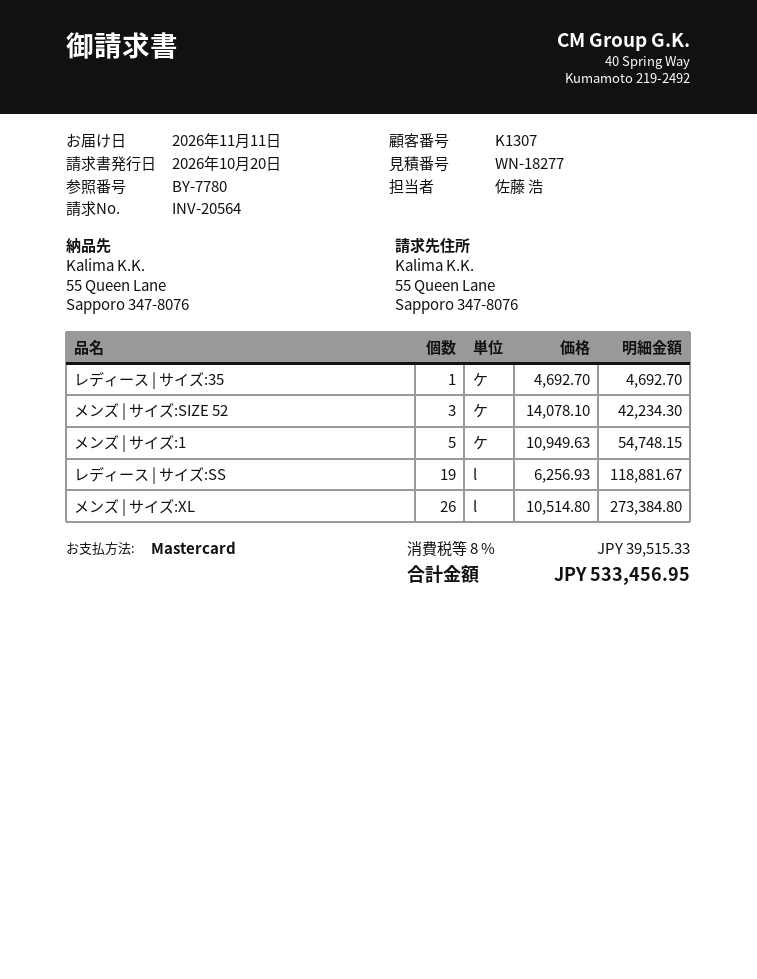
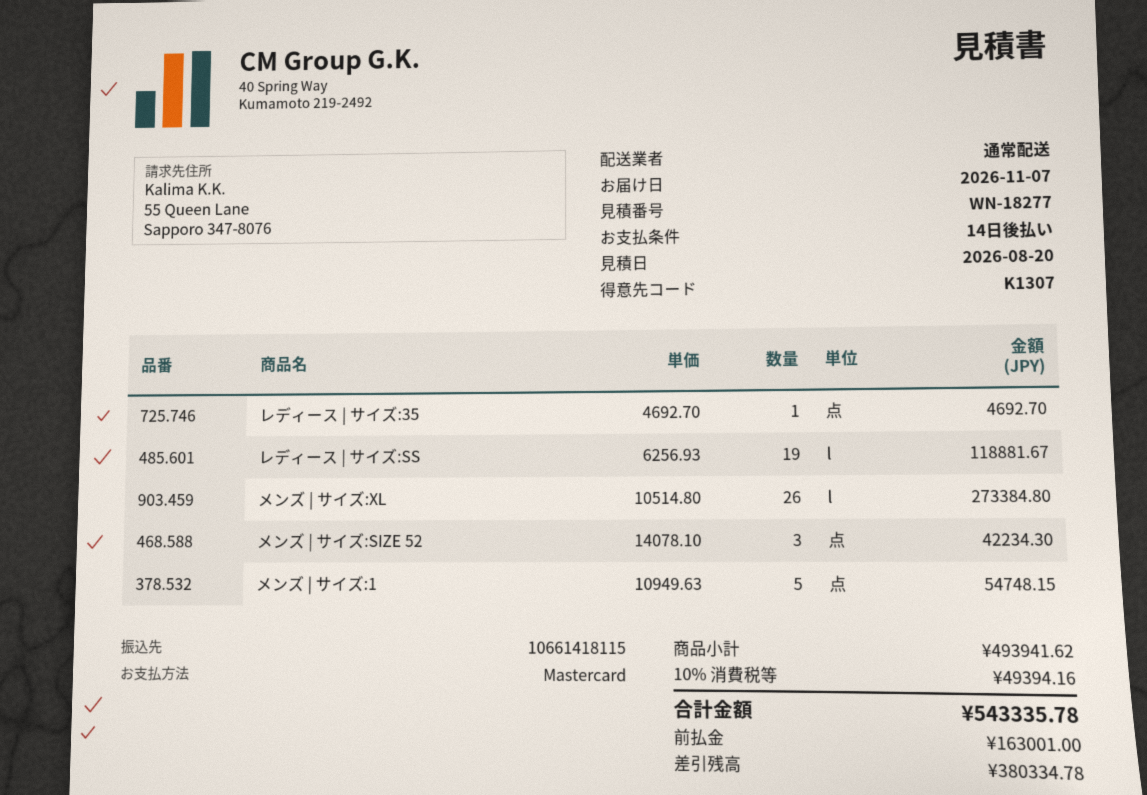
delivery date: 2026-11-11 -> 2026-11-07
tax: 8% = 39515.33 -> 10% = 49394.16
total: 533456.95 -> 543335.78

